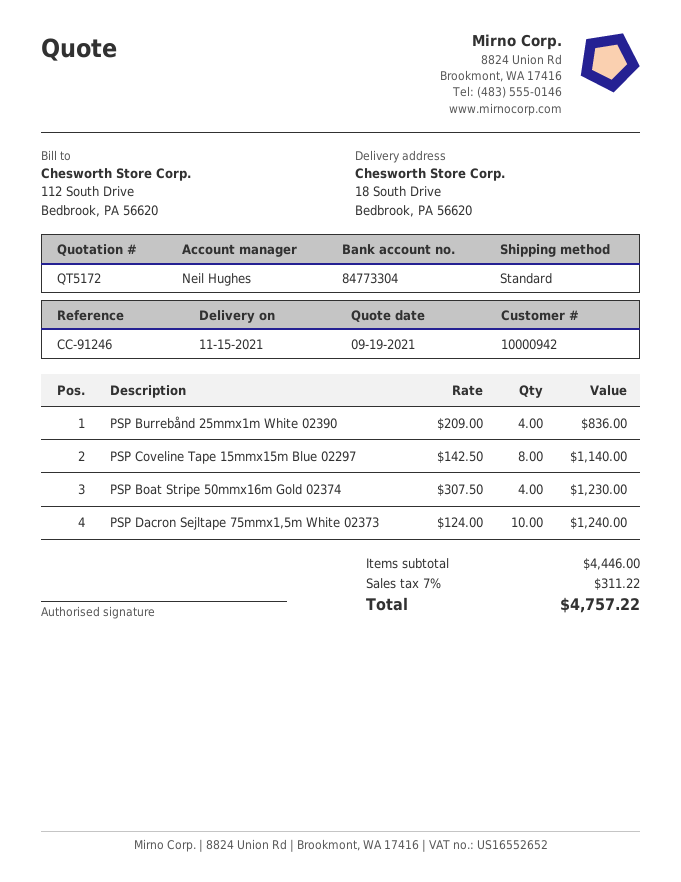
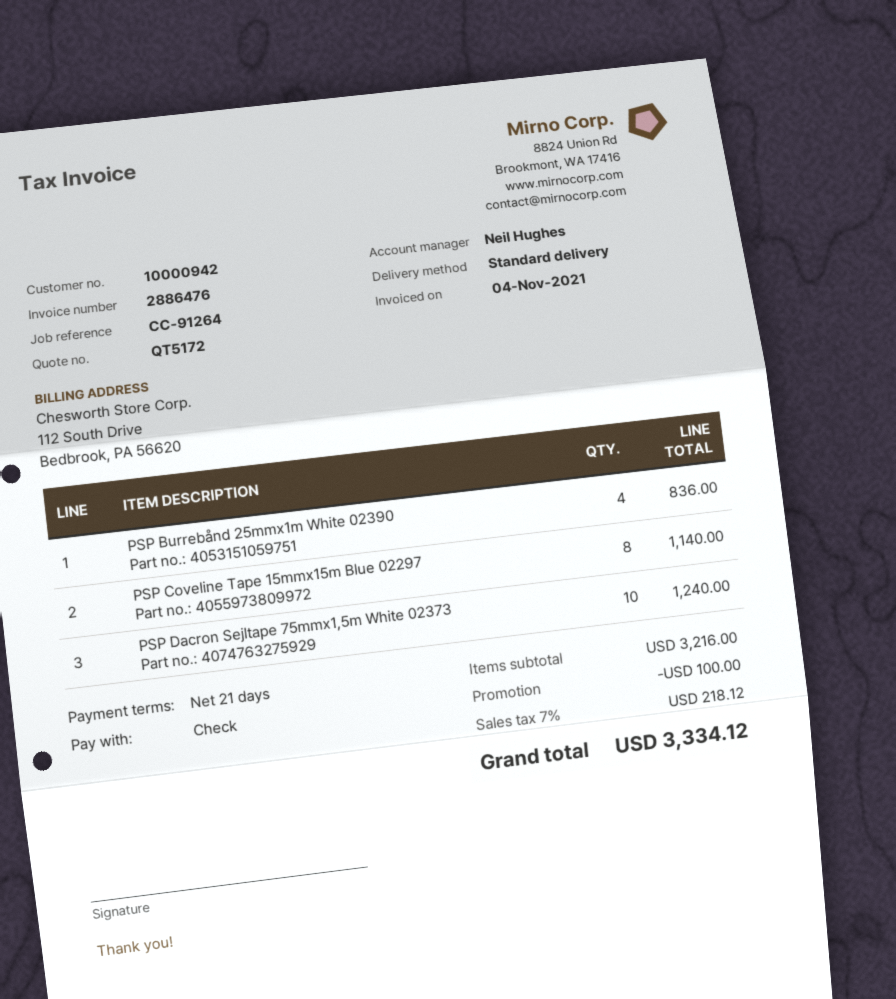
reference: CC-91246 -> CC-91264
PSP Boat Stripe 50mmx16m Gold 02374: 4 for 1230.00 -> none
subtotal: 4446.00 -> 3216.00
discount: none -> 100.00
tax: 7% = 311.22 -> 7% = 218.12
total: 4757.22 -> 3334.12

